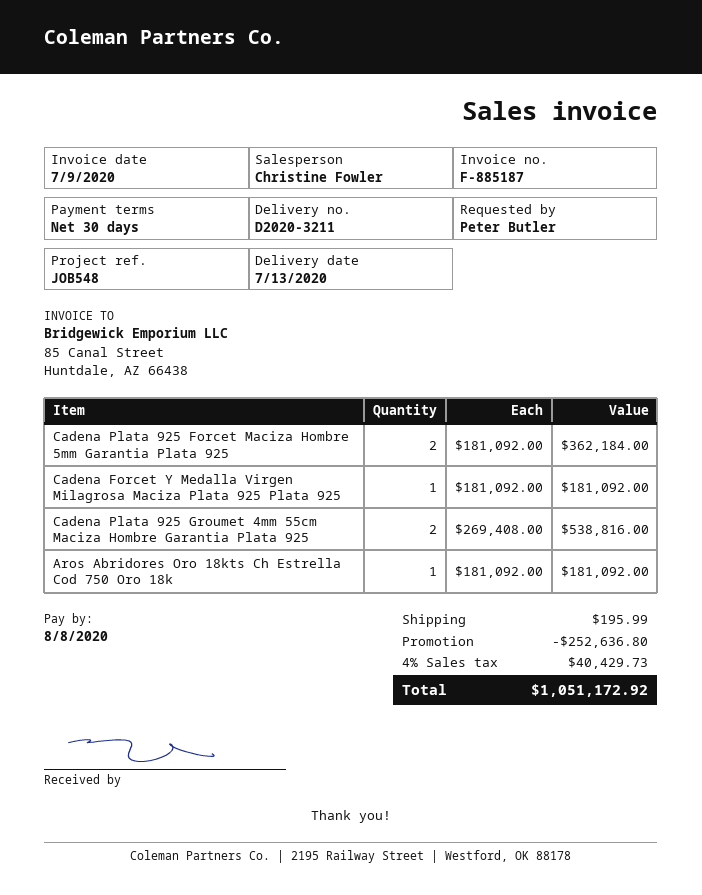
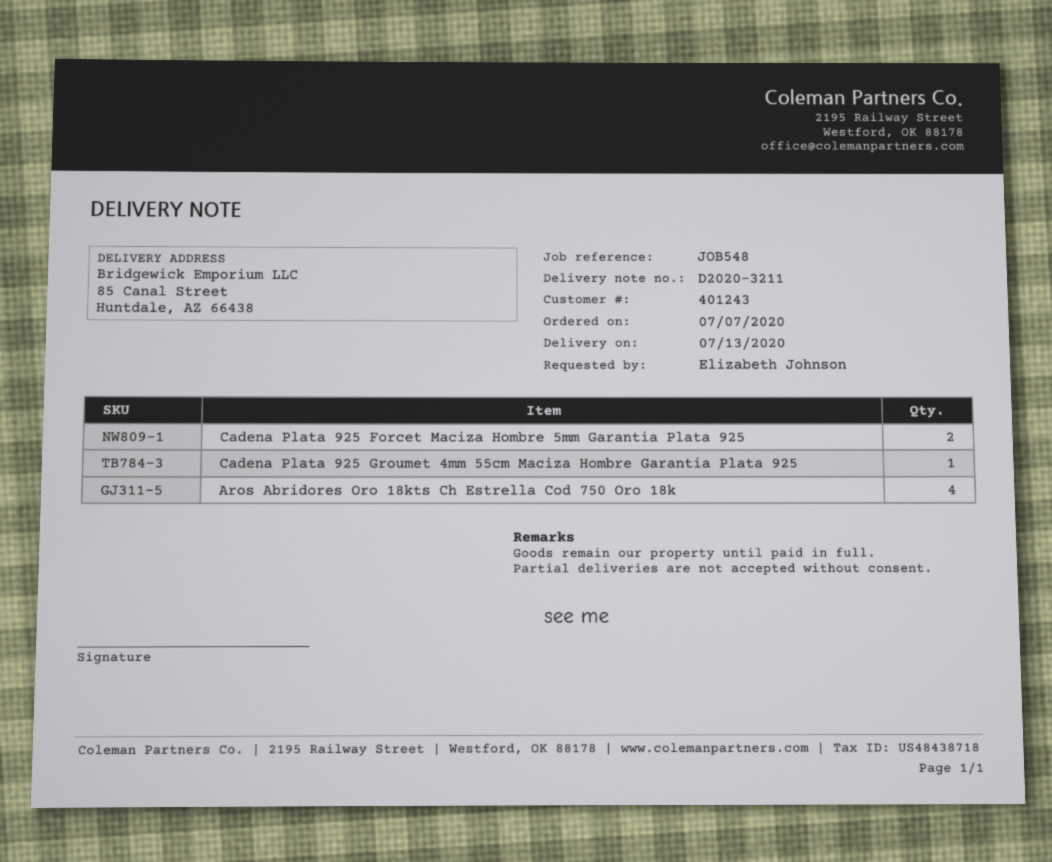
ordered by: Peter Butler -> Elizabeth Johnson
Cadena Forcet Y Medalla Virgen Milagrosa Maciza Plata 925 Plata 925: 1 -> none
Cadena Plata 925 Groumet 4mm 55cm Maciza Hombre Garantia Plata 925: 2 -> 1
Aros Abridores Oro 18kts Ch Estrella Cod 750 Oro 18k: 1 -> 4

